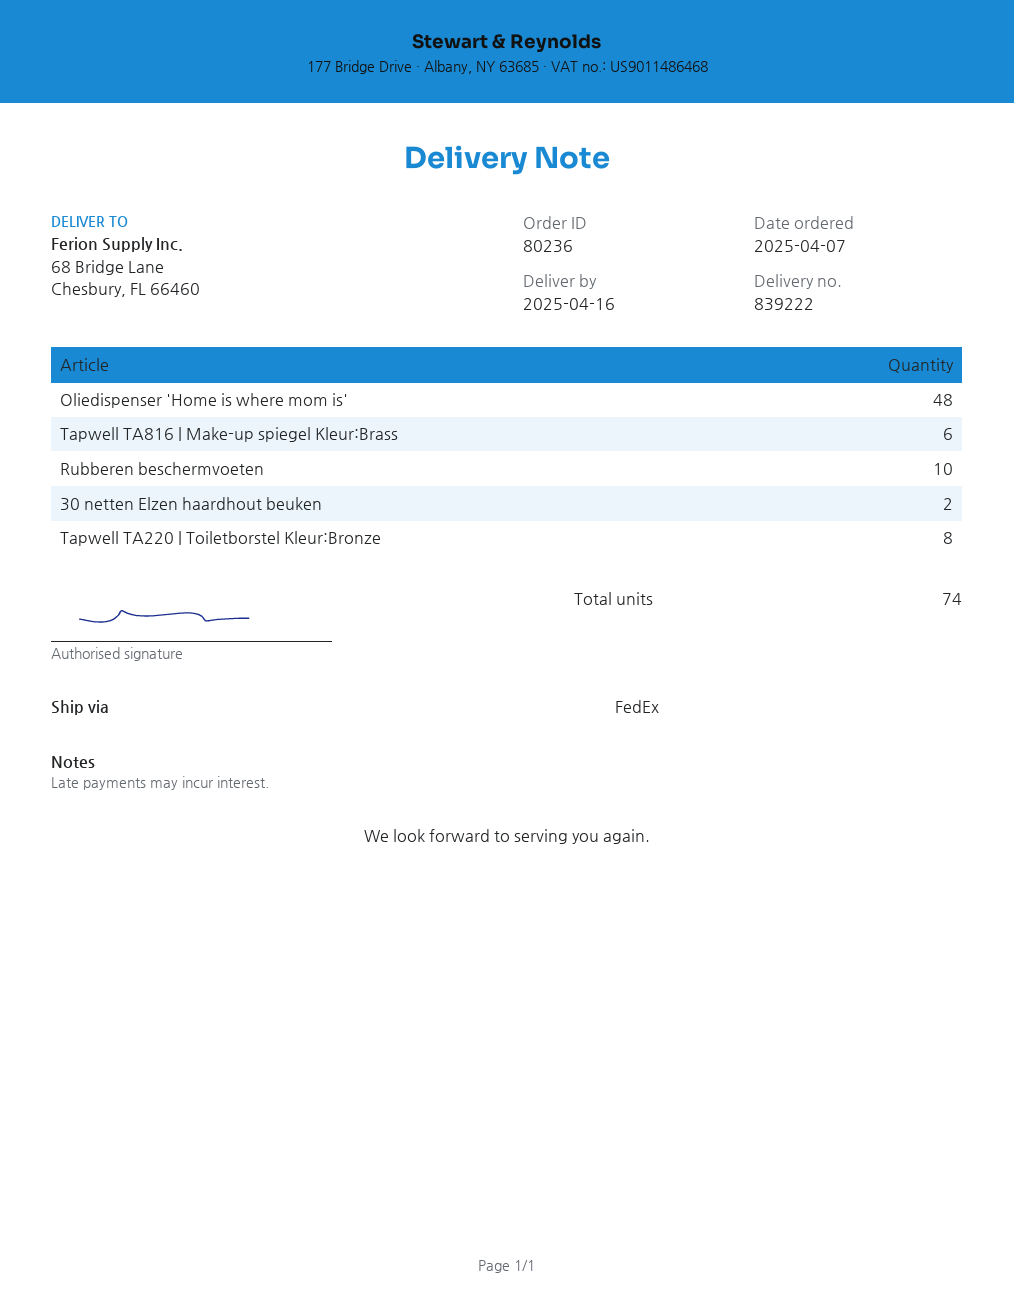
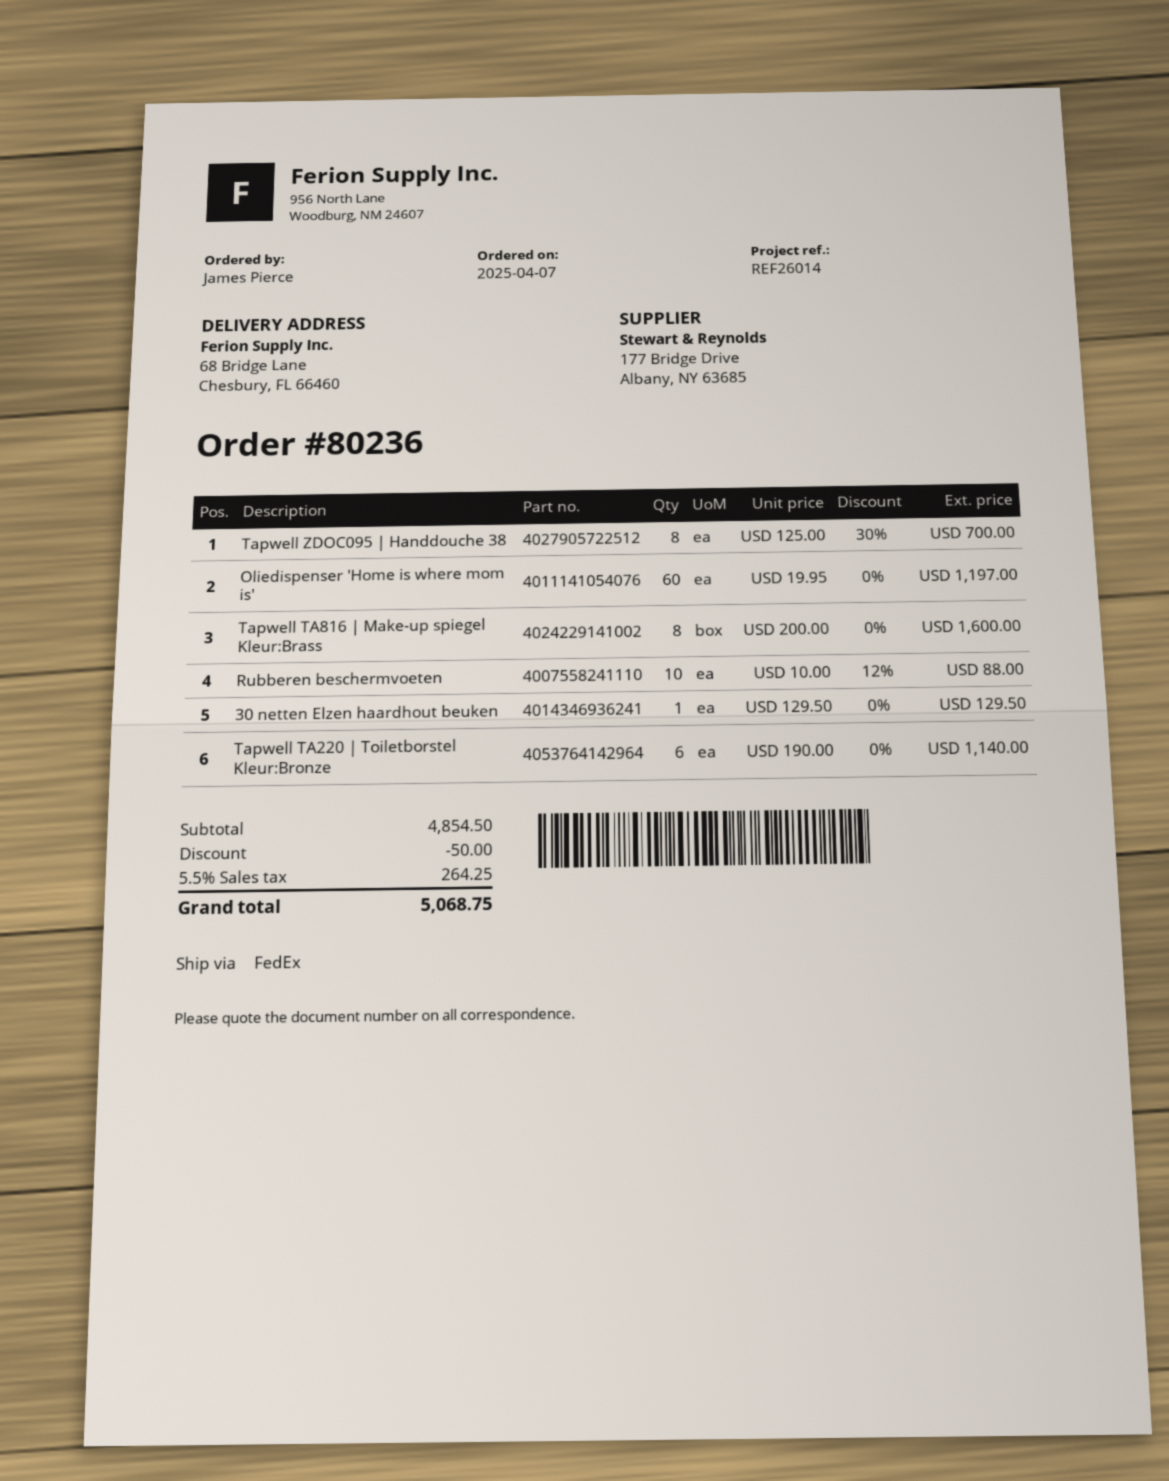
Oliedispenser 'Home is where mom is': 48 -> 60
Tapwell TA816 | Make-up spiegel Kleur:Brass: 6 -> 8
30 netten Elzen haardhout beuken: 2 -> 1
Tapwell TA220 | Toiletborstel Kleur:Bronze: 8 -> 6
Tapwell ZDOC095 | Handdouche 38: none -> 8

